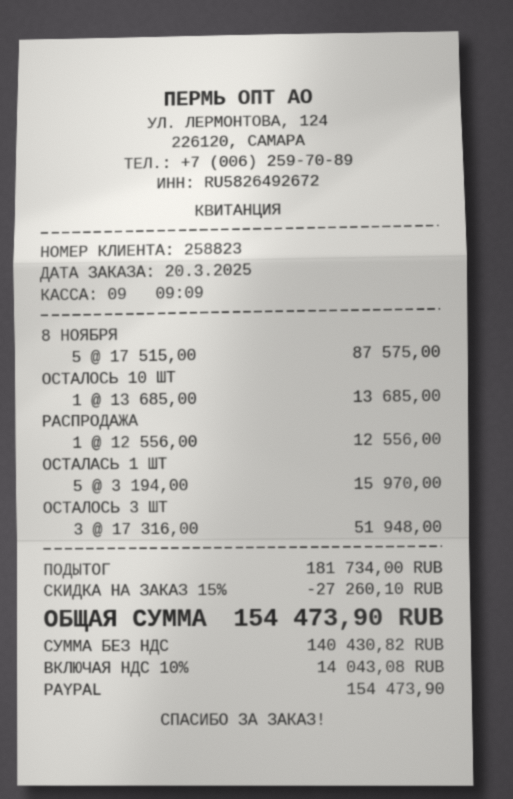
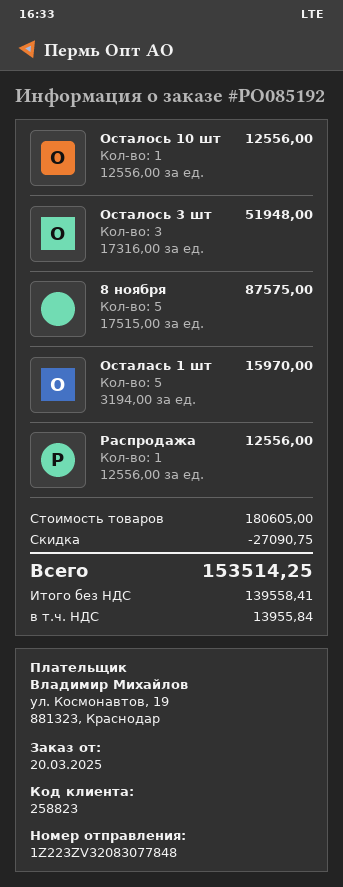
ОСТАЛОСЬ 10 ШТ: 1 x 13685.00 = 13685.00 -> 1 x 12556.00 = 12556.00
subtotal: 181734.00 -> 180605.00
discount: 27260.10 -> 27090.75
net: 140430.82 -> 139558.41
tax: 14043.08 -> 13955.84
total: 154473.90 -> 153514.25

